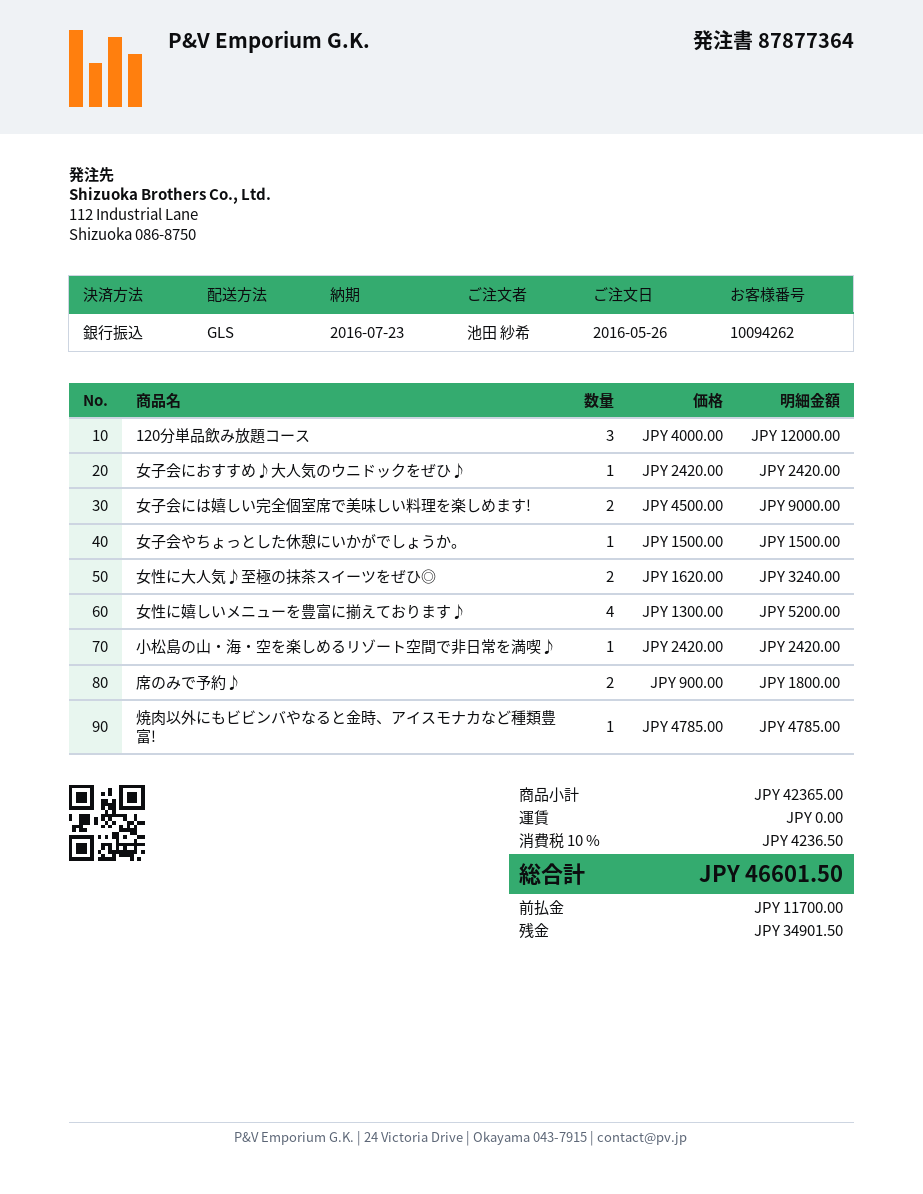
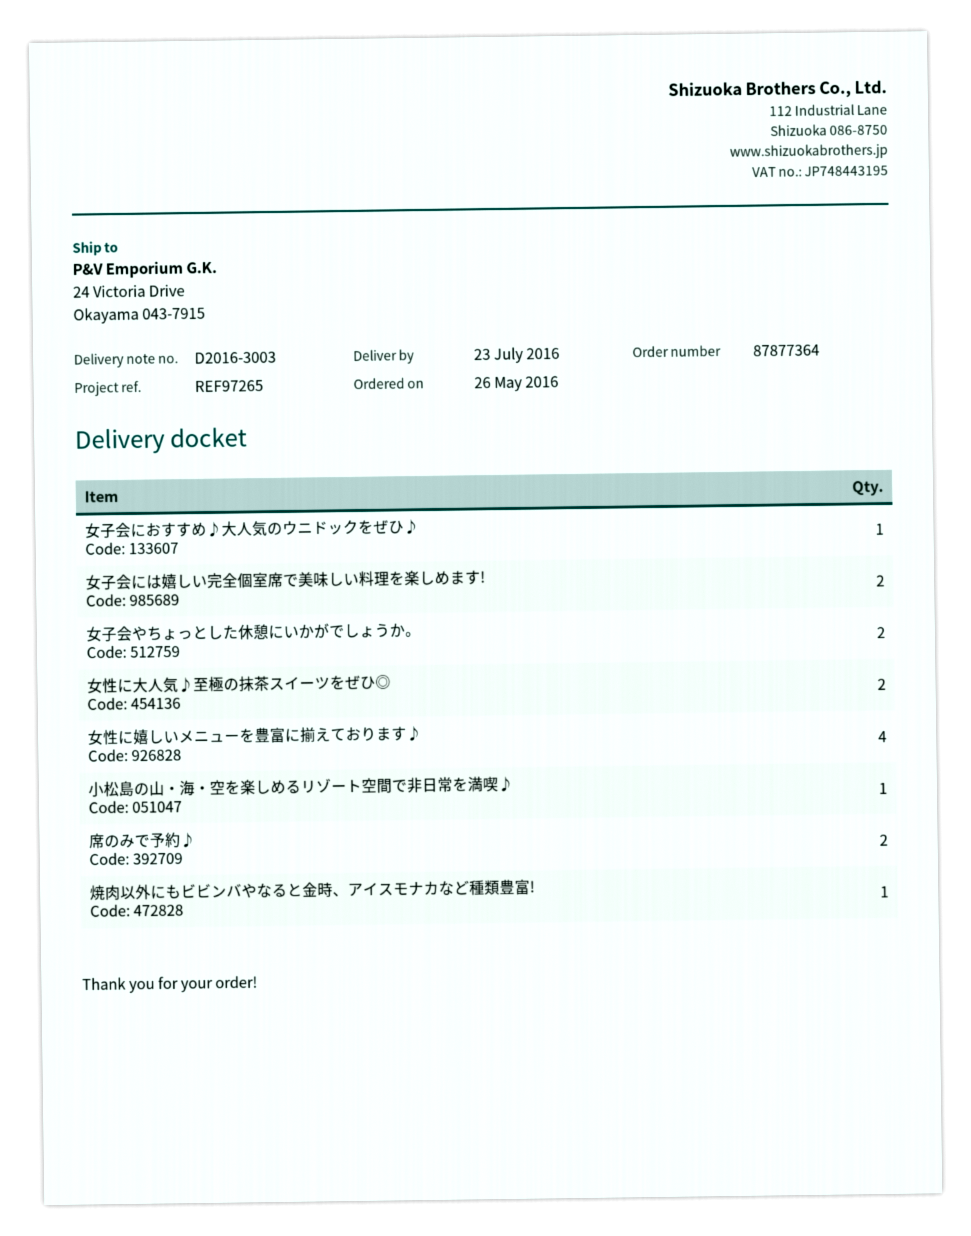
120分単品飲み放題コース: 3 -> none
女子会やちょっとした休憩にいかがでしょうか。: 1 -> 2

